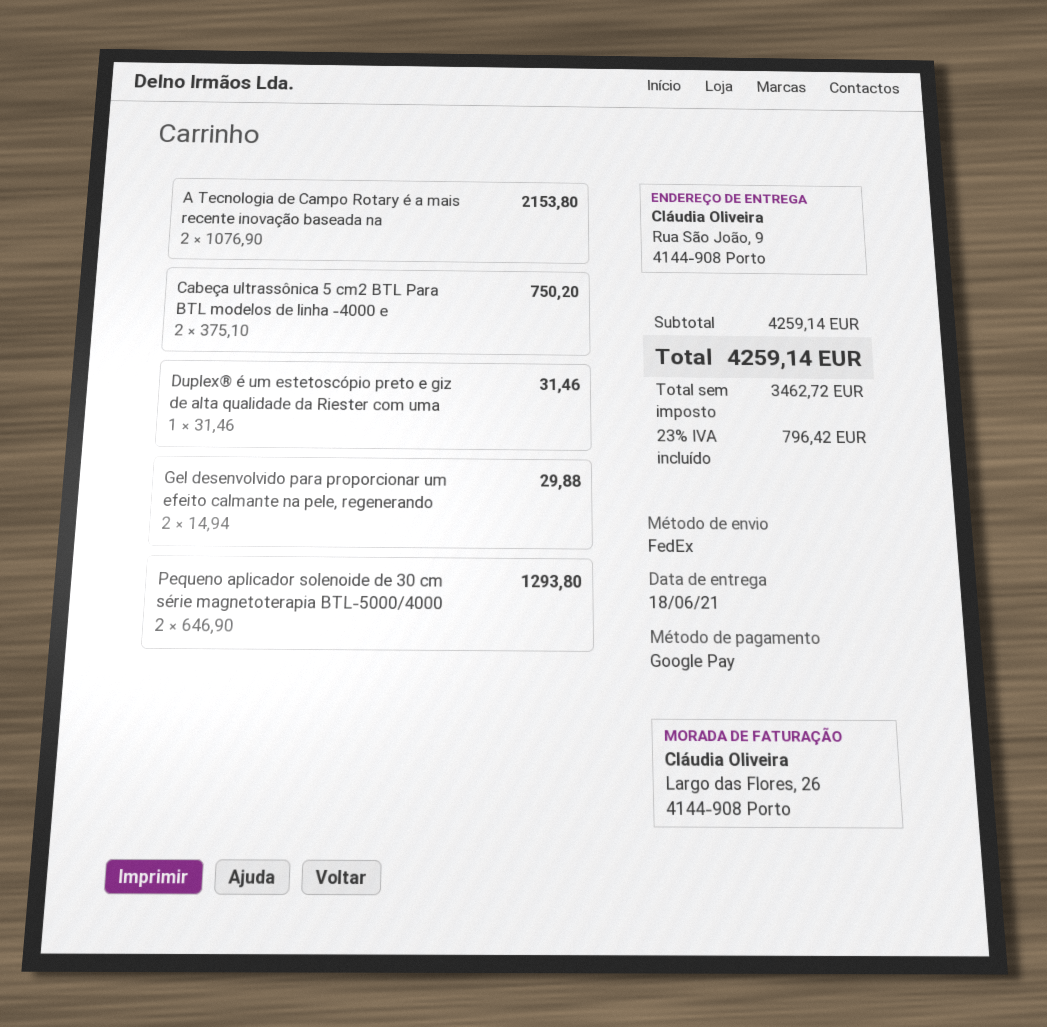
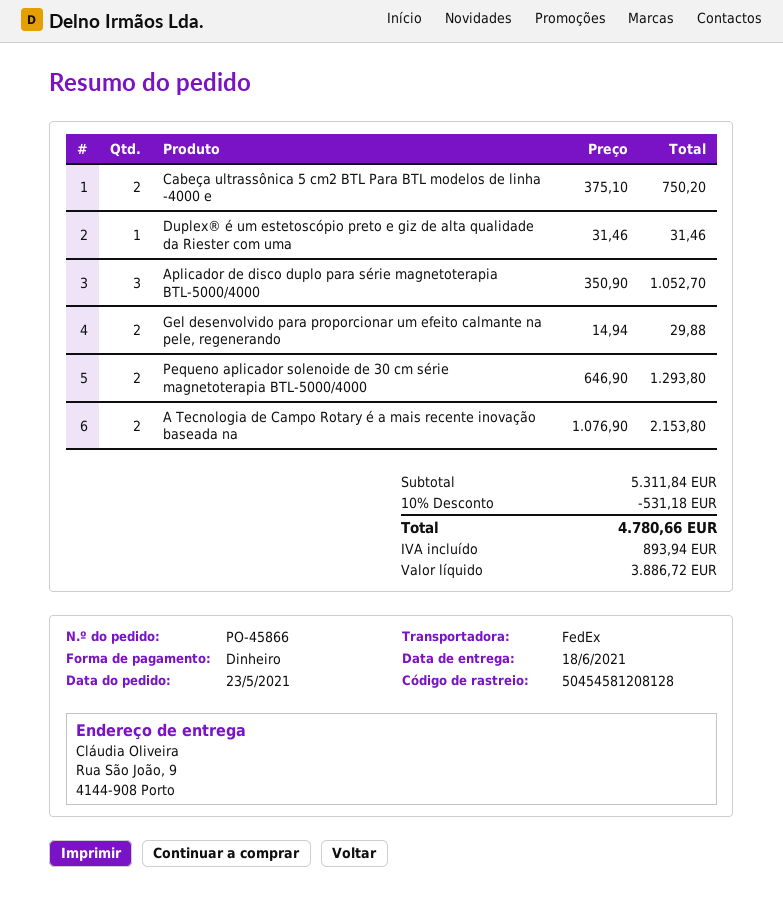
payment method: Google Pay -> cash
Aplicador de disco duplo para série magnetoterapia BTL-5000/4000: none -> 3 x 350.90 = 1052.70
subtotal: 4259.14 -> 5311.84
discount: none -> 10% = 531.18
net: 3462.72 -> 3886.72
tax: 796.42 -> 893.94
total: 4259.14 -> 4780.66

